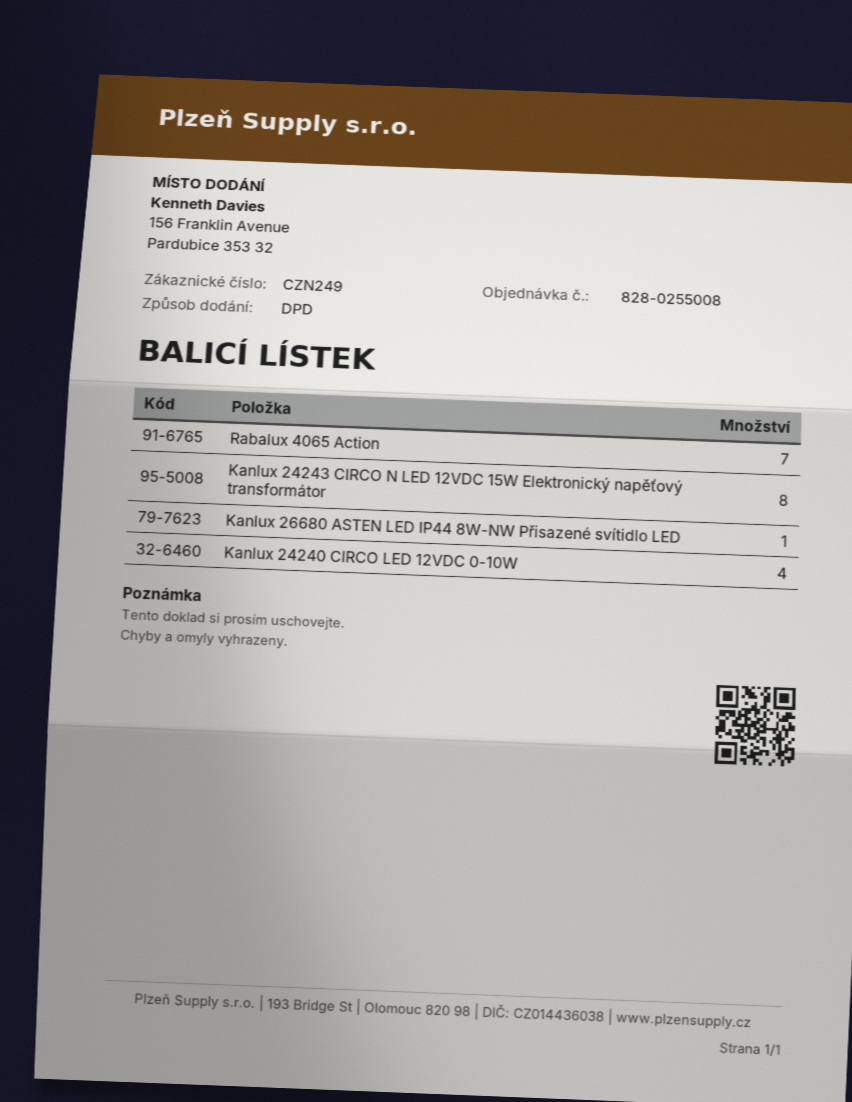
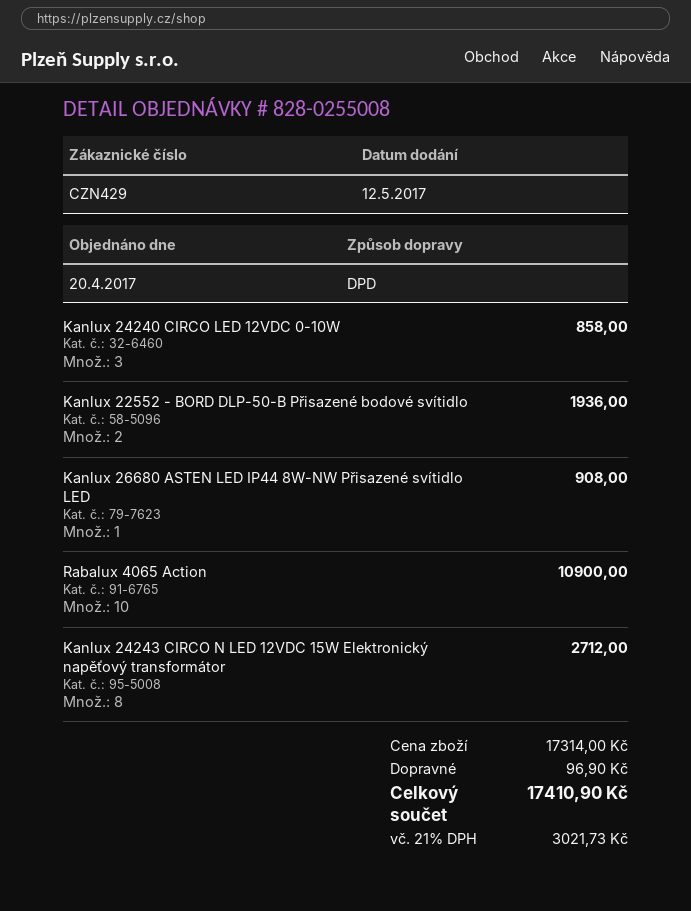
customer number: CZN249 -> CZN429
Rabalux 4065 Action: 7 -> 10
Kanlux 24240 CIRCO LED 12VDC 0-10W: 4 -> 3
Kanlux 22552 - BORD DLP-50-B Přisazené bodové svítidlo: none -> 2

